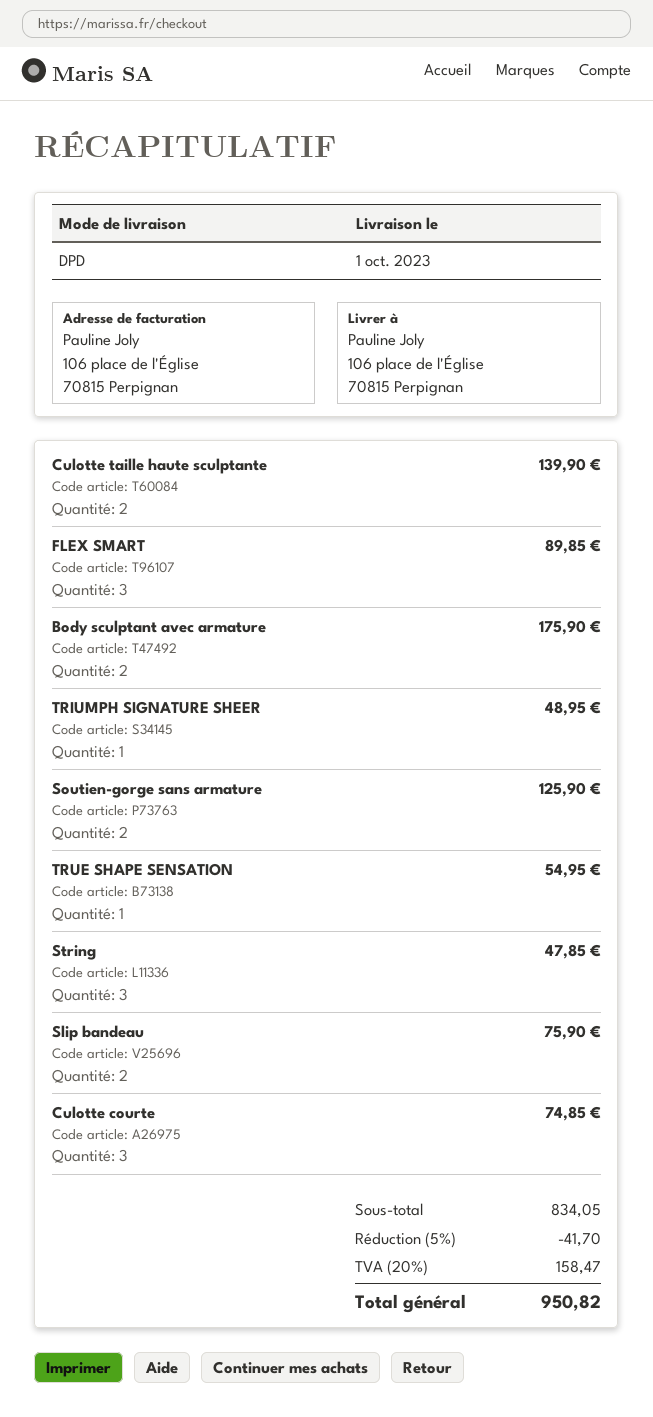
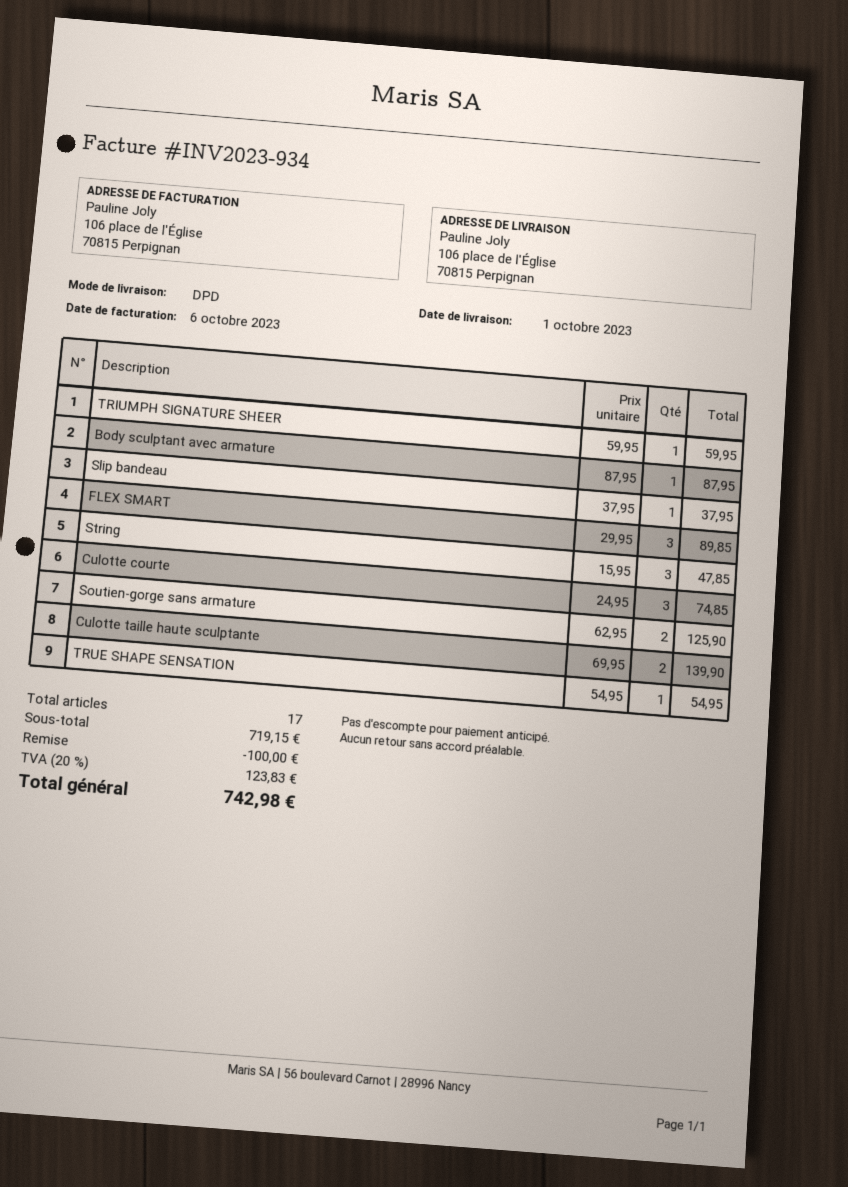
Body sculptant avec armature: 2 for 175.90 -> 1 for 87.95
TRIUMPH SIGNATURE SHEER: 1 for 48.95 -> 1 for 59.95
Slip bandeau: 2 for 75.90 -> 1 for 37.95
subtotal: 834.05 -> 719.15
discount: 41.70 -> 100.00
tax: 20% = 158.47 -> 20% = 123.83
total: 950.82 -> 742.98

